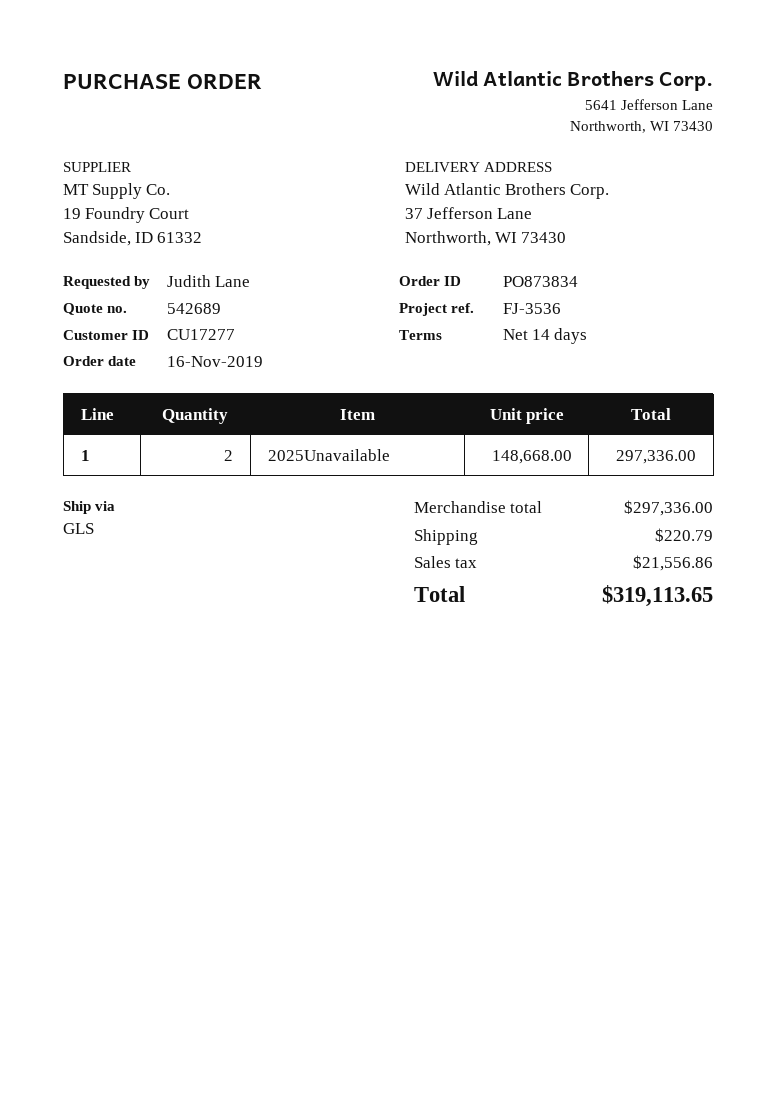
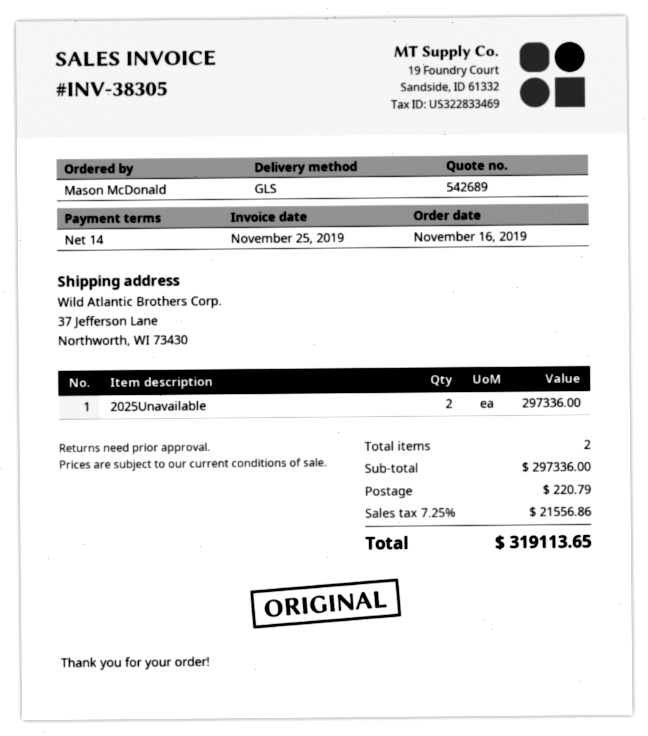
ordered by: Judith Lane -> Mason McDonald

